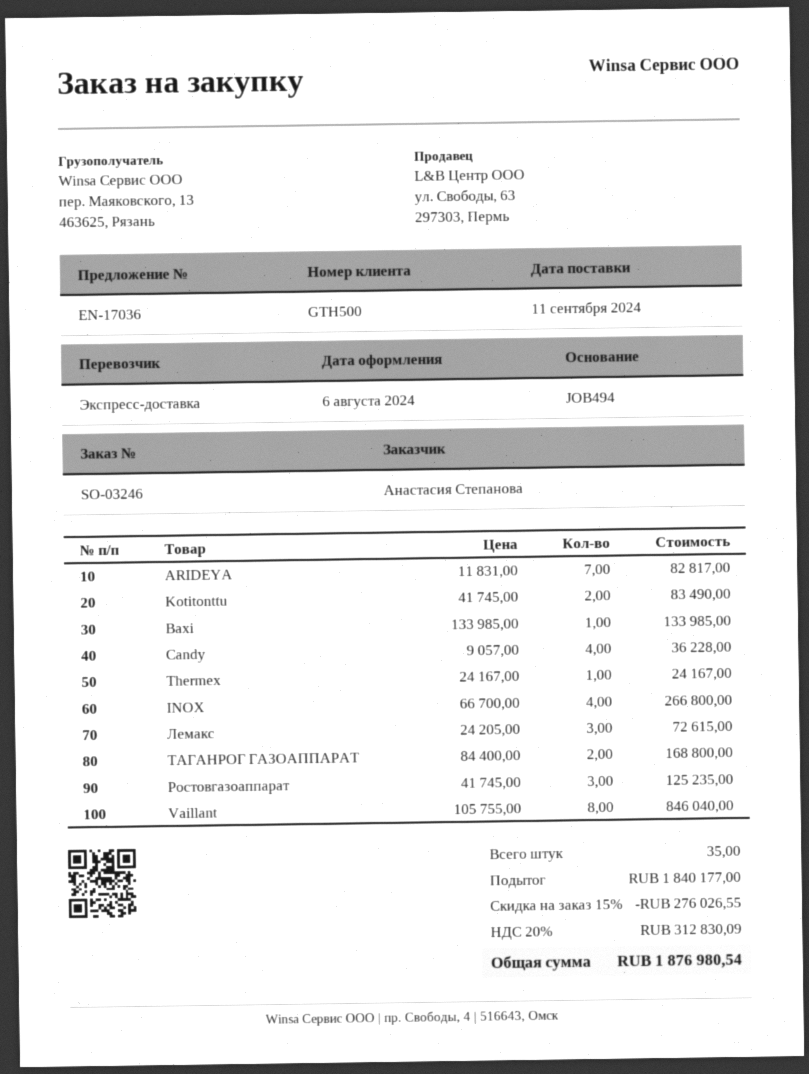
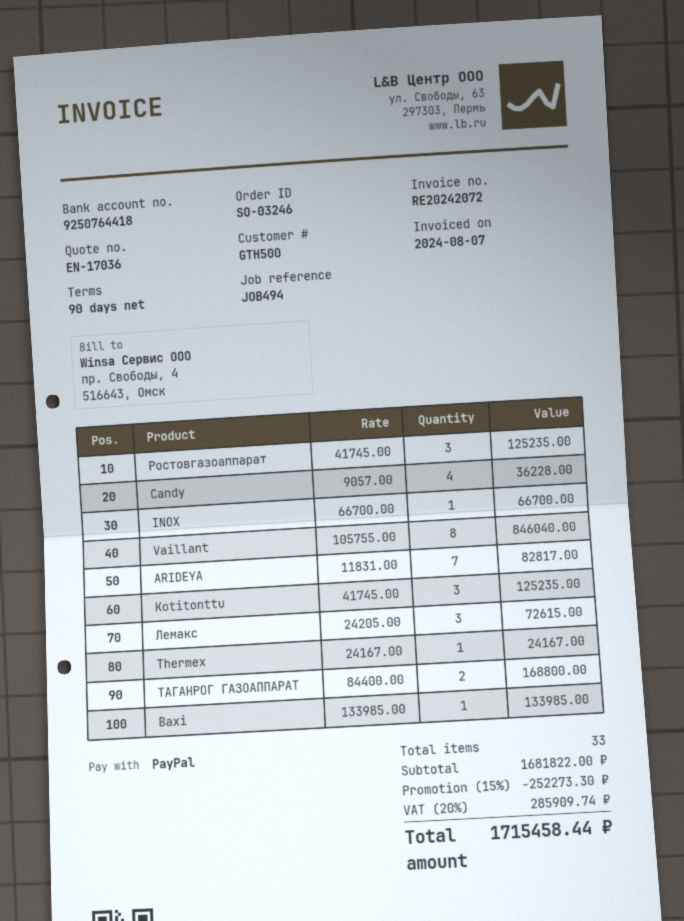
Kotitonttu: 2 x 41745.00 = 83490.00 -> 3 x 41745.00 = 125235.00
INOX: 4 x 66700.00 = 266800.00 -> 1 x 66700.00 = 66700.00
total quantity: 35 -> 33
subtotal: 1840177.00 -> 1681822.00
discount: 15% = 276026.55 -> 15% = 252273.30
tax: 20% = 312830.09 -> 20% = 285909.74
total: 1876980.54 -> 1715458.44

